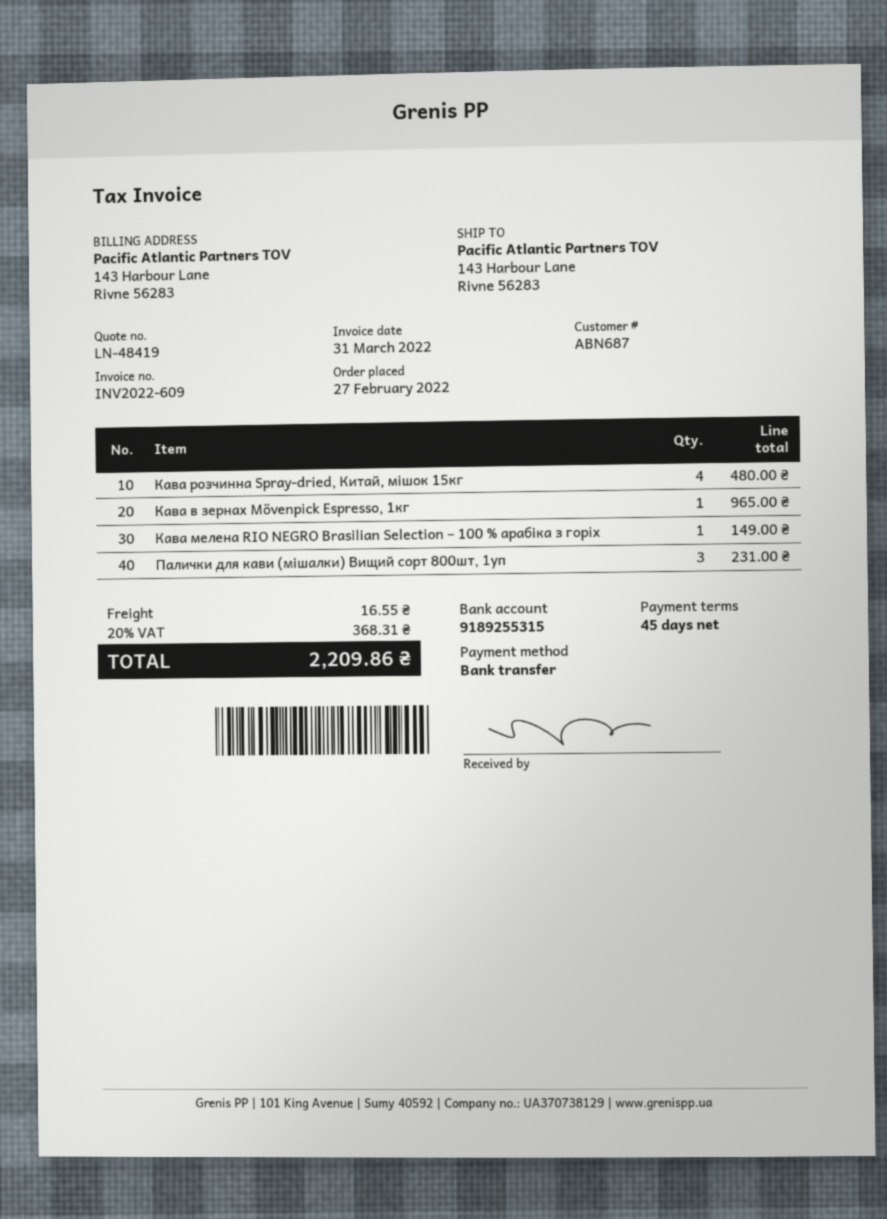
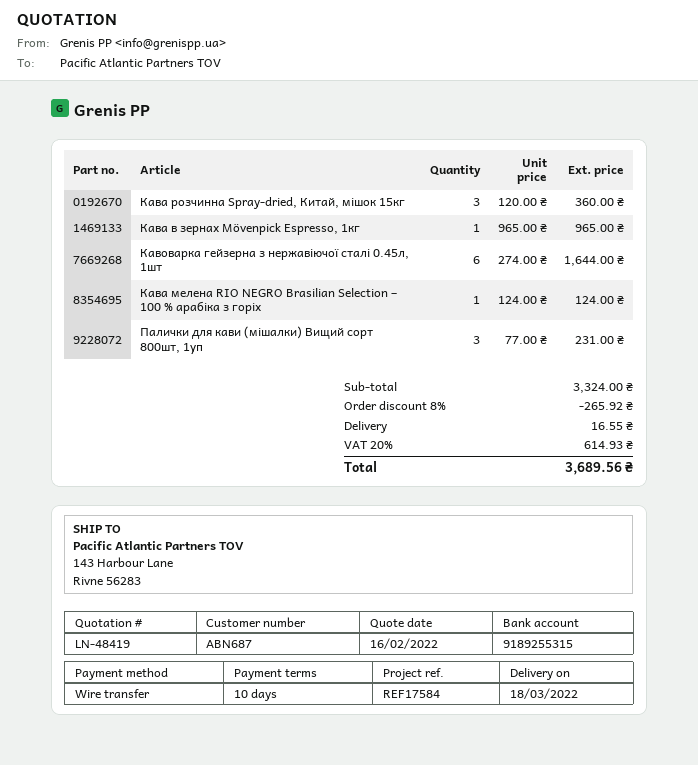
payment terms: 45 days -> 10 days
Кава розчинна Spray-dried, Китай, мішок 15кг: 4 for 480.00 -> 3 for 360.00
Кава мелена RIO NEGRO Brasilian Selection – 100 % арабіка з горіх: 1 for 149.00 -> 1 for 124.00
Кавоварка гейзерна з нержавіючої сталі 0.45л, 1шт: none -> 6 for 1644.00
discount: none -> 8% = 265.92
tax: 20% = 368.31 -> 20% = 614.93
total: 2209.86 -> 3689.56

